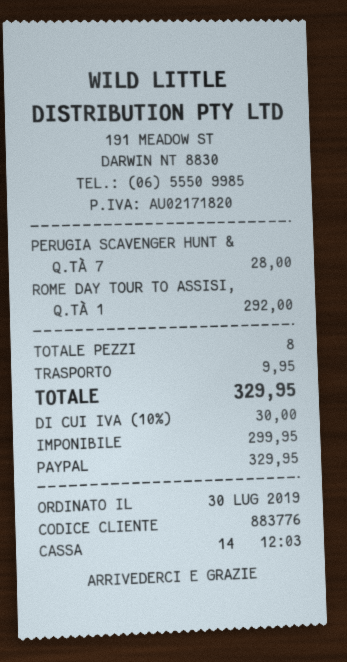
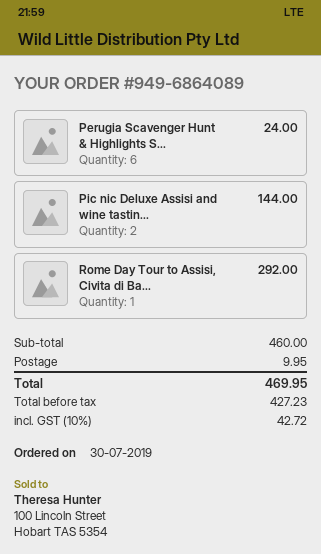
PERUGIA SCAVENGER HUNT &: 7 for 28.00 -> 6 for 24.00
Pic nic Deluxe Assisi and wine tastin...: none -> 2 for 144.00
net: 299.95 -> 427.23
tax: 10% = 30.00 -> 10% = 42.72
total: 329.95 -> 469.95

